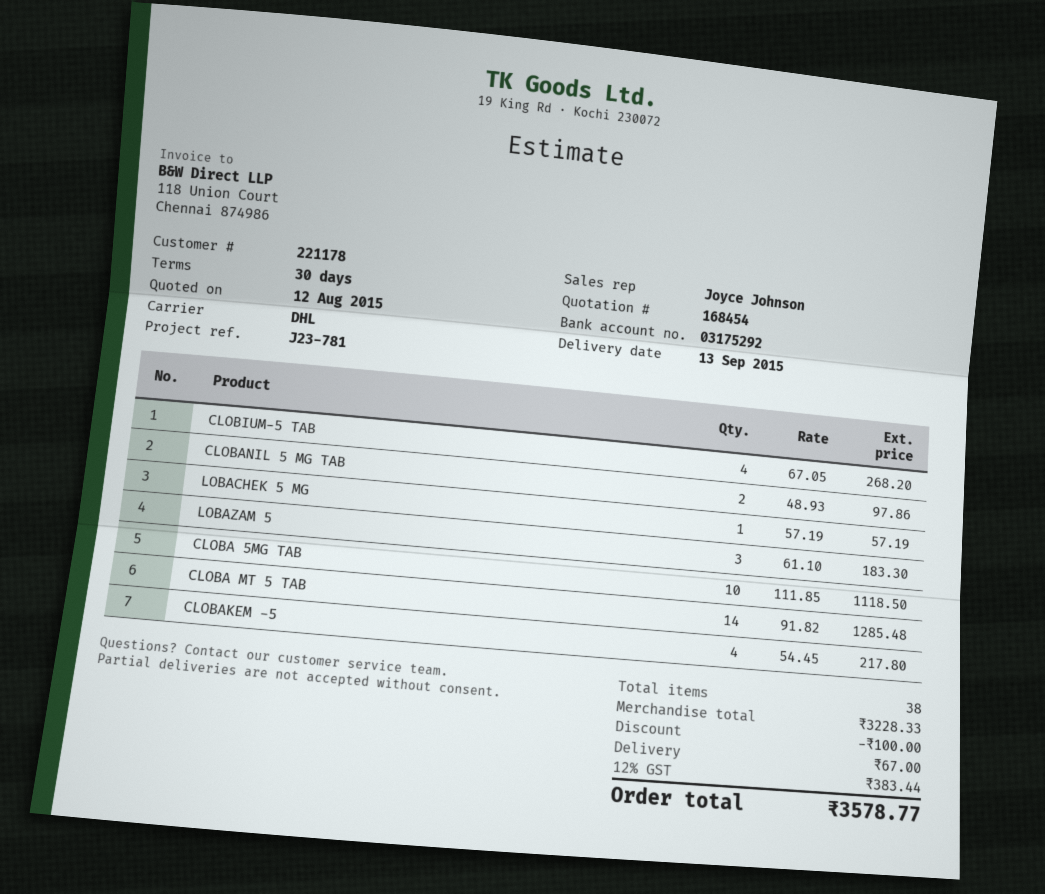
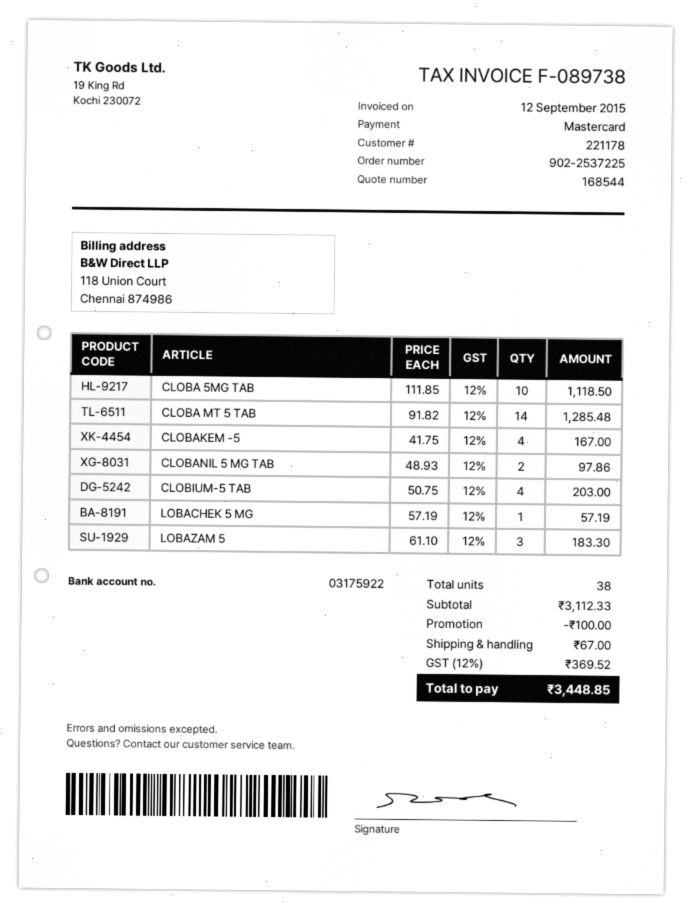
quote number: 168454 -> 168544
bank account: 03175292 -> 03175922
CLOBIUM-5 TAB: 4 x 67.05 = 268.20 -> 4 x 50.75 = 203.00
CLOBAKEM -5: 4 x 54.45 = 217.80 -> 4 x 41.75 = 167.00
subtotal: 3228.33 -> 3112.33
tax: 12% = 383.44 -> 12% = 369.52
total: 3578.77 -> 3448.85

